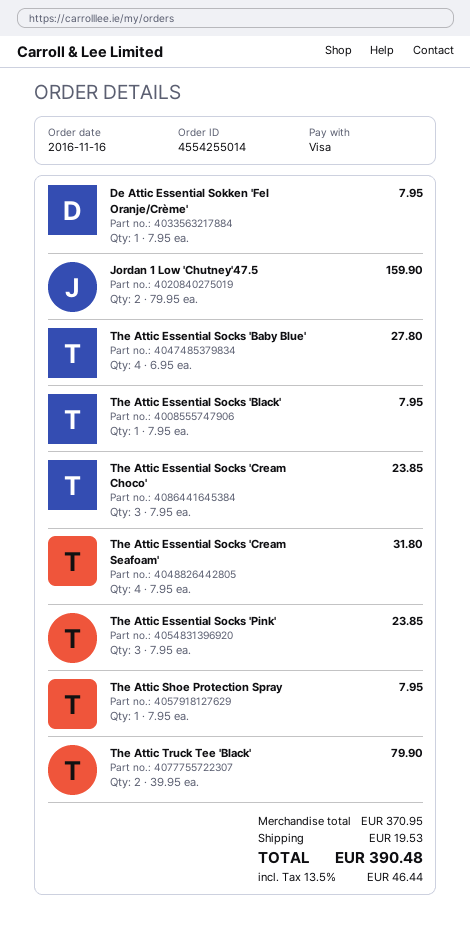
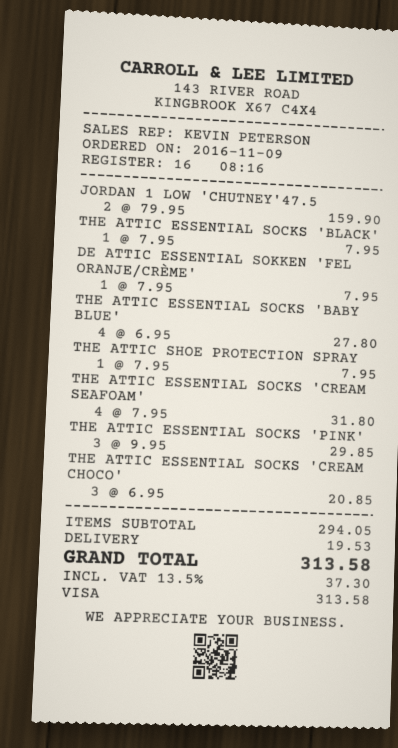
order date: 2016-11-16 -> 2016-11-09
The Attic Essential Socks 'Cream Choco': 3 x 7.95 = 23.85 -> 3 x 6.95 = 20.85
The Attic Essential Socks 'Pink': 3 x 7.95 = 23.85 -> 3 x 9.95 = 29.85
The Attic Truck Tee 'Black': 2 x 39.95 = 79.90 -> none
subtotal: 370.95 -> 294.05
tax: 13.5% = 46.44 -> 13.5% = 37.30
total: 390.48 -> 313.58

